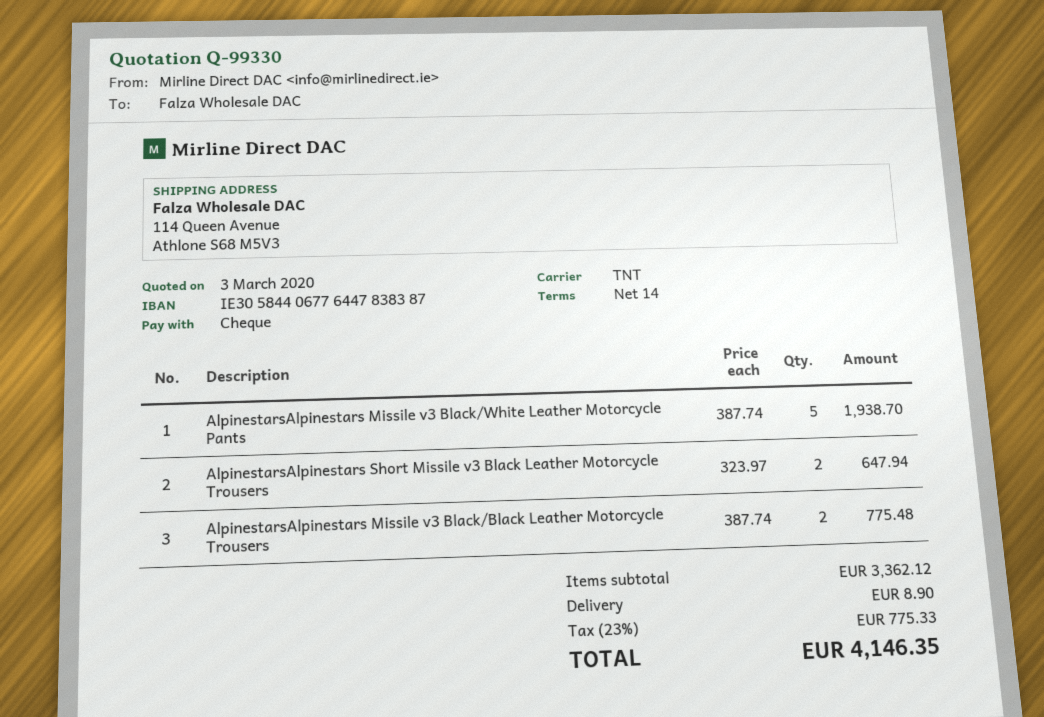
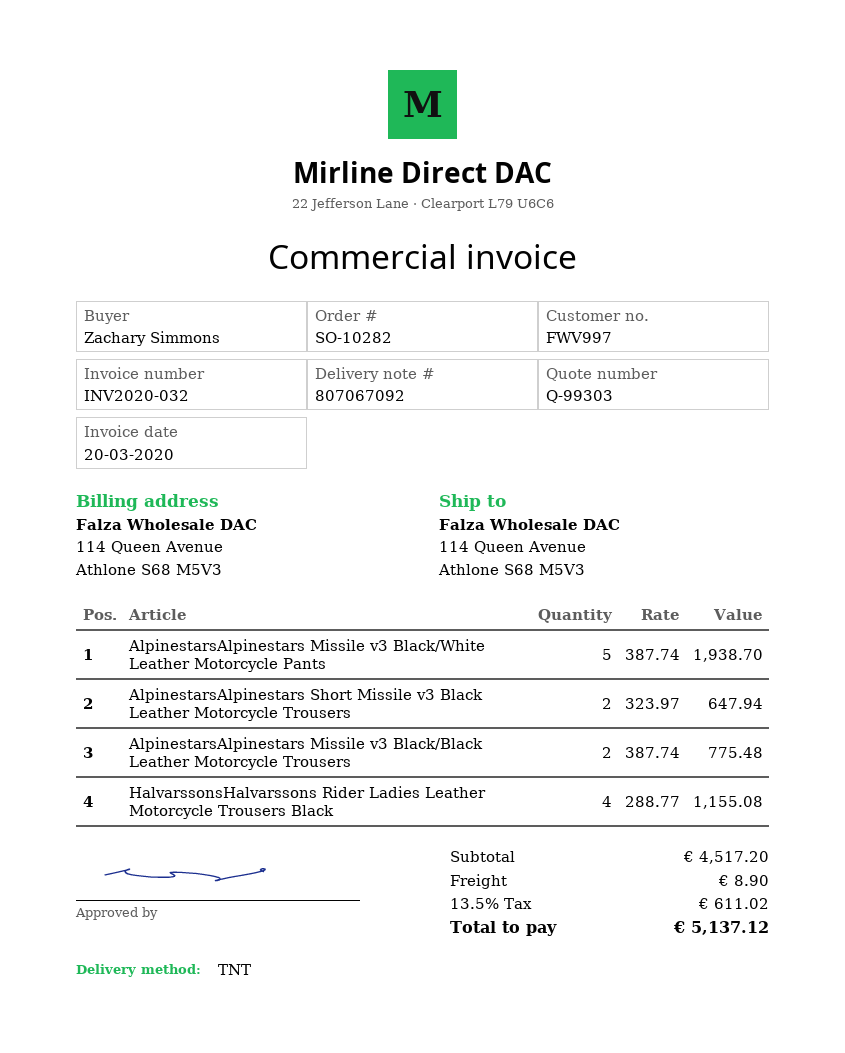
quote number: Q-99330 -> Q-99303
HalvarssonsHalvarssons Rider Ladies Leather Motorcycle Trousers Black: none -> 4 x 288.77 = 1155.08
subtotal: 3362.12 -> 4517.20
tax: 23% = 775.33 -> 13.5% = 611.02
total: 4146.35 -> 5137.12

